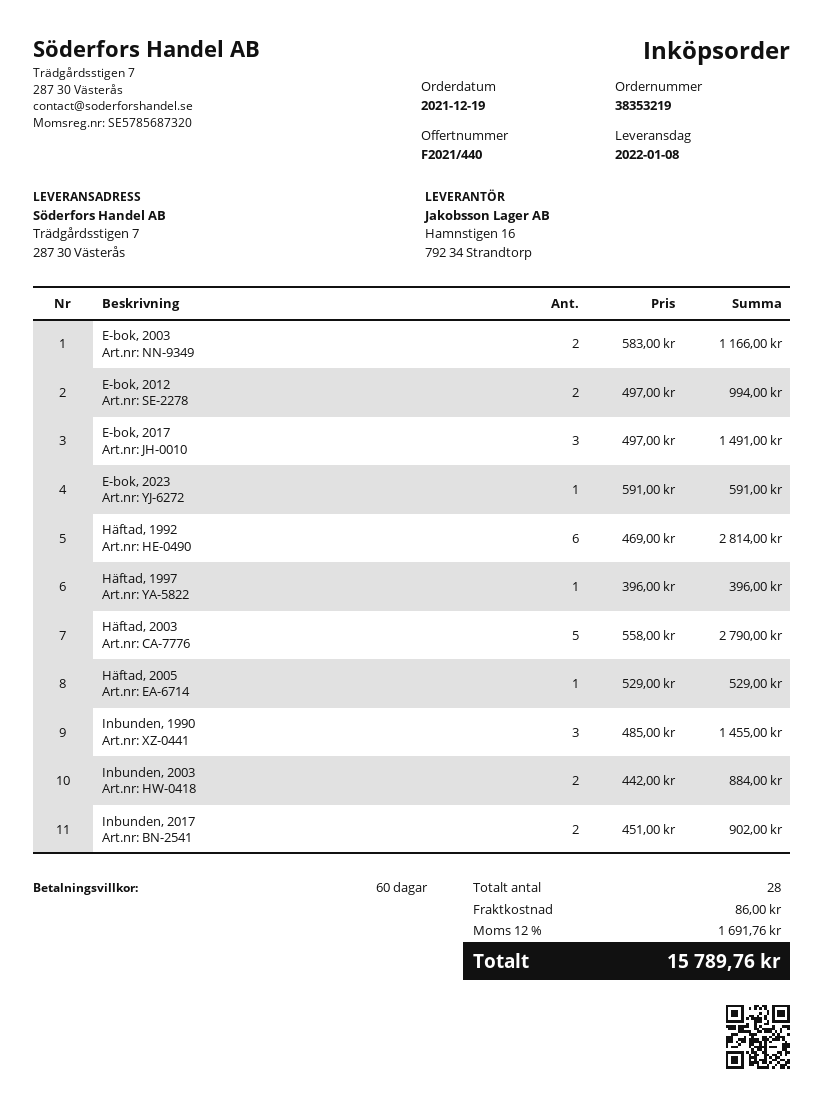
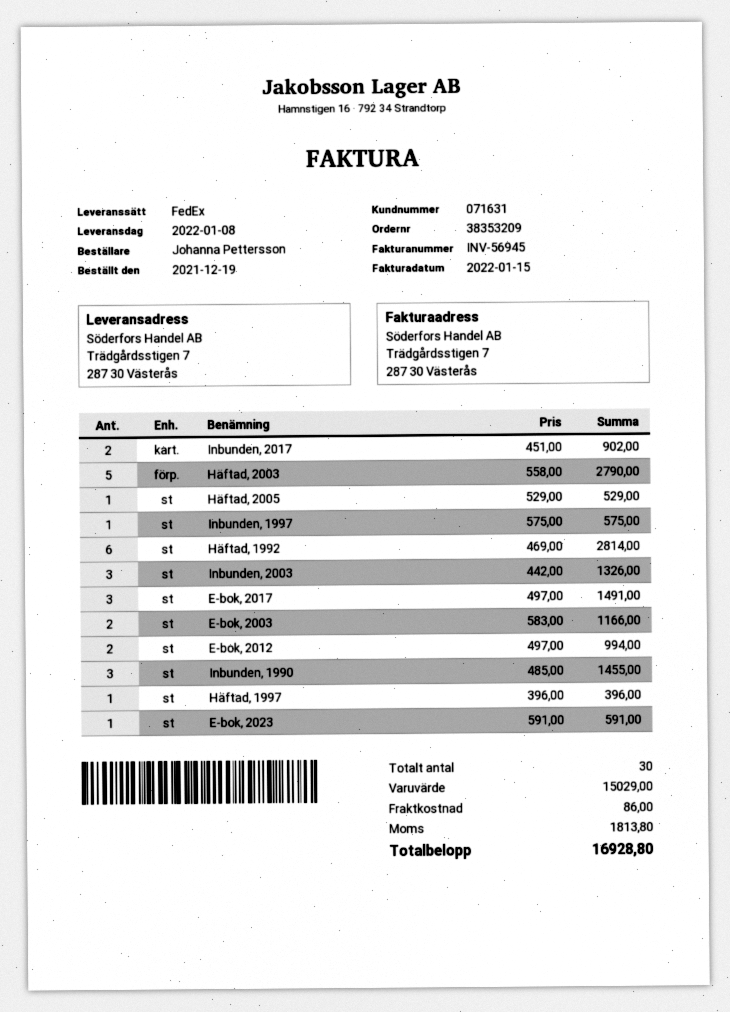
order number: 38353219 -> 38353209
Inbunden, 2003: 2 x 442.00 = 884.00 -> 3 x 442.00 = 1326.00
Inbunden, 1997: none -> 1 x 575.00 = 575.00
total quantity: 28 -> 30
tax: 1691.76 -> 1813.80
total: 15789.76 -> 16928.80

